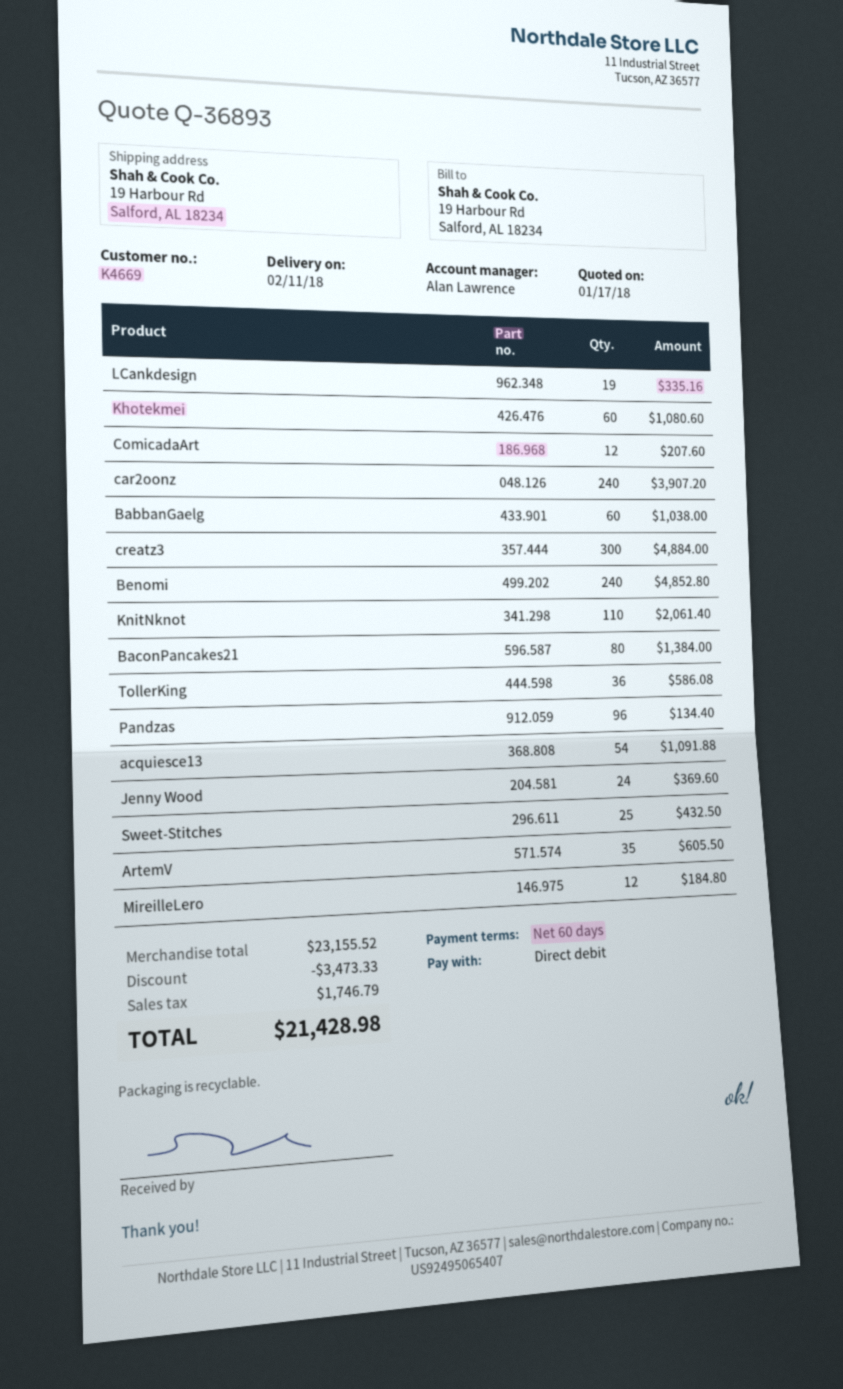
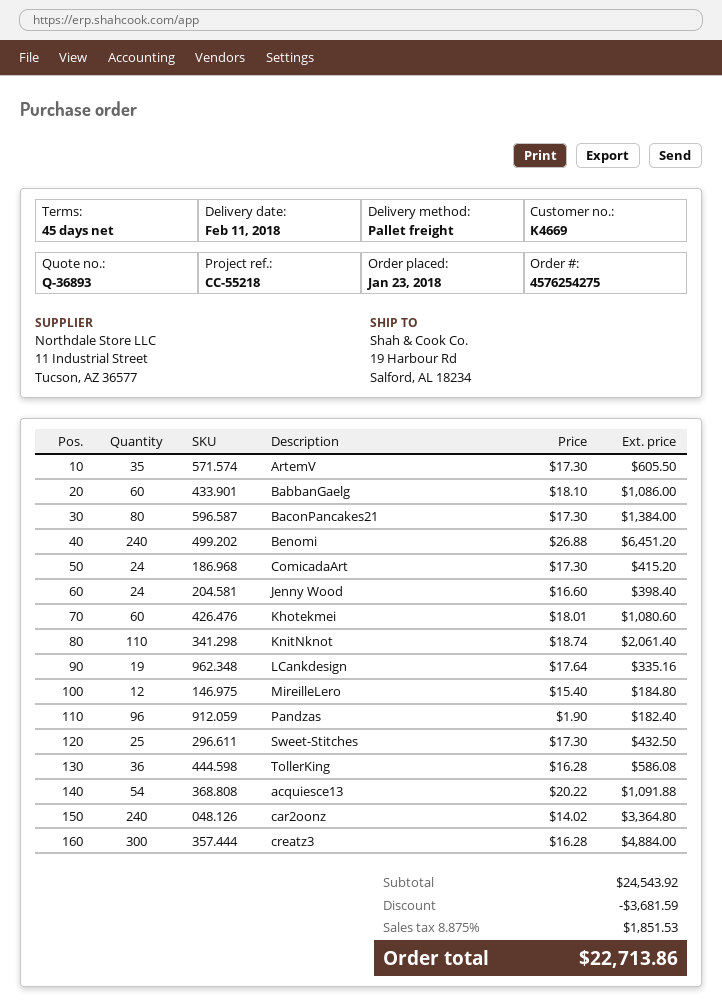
payment terms: 60 days -> 45 days
ComicadaArt: 12 for 207.60 -> 24 for 415.20
car2oonz: 240 for 3907.20 -> 240 for 3364.80
BabbanGaelg: 60 for 1038.00 -> 60 for 1086.00
Benomi: 240 for 4852.80 -> 240 for 6451.20
Pandzas: 96 for 134.40 -> 96 for 182.40
Jenny Wood: 24 for 369.60 -> 24 for 398.40
subtotal: 23155.52 -> 24543.92
discount: 3473.33 -> 3681.59
tax: 1746.79 -> 1851.53
total: 21428.98 -> 22713.86

